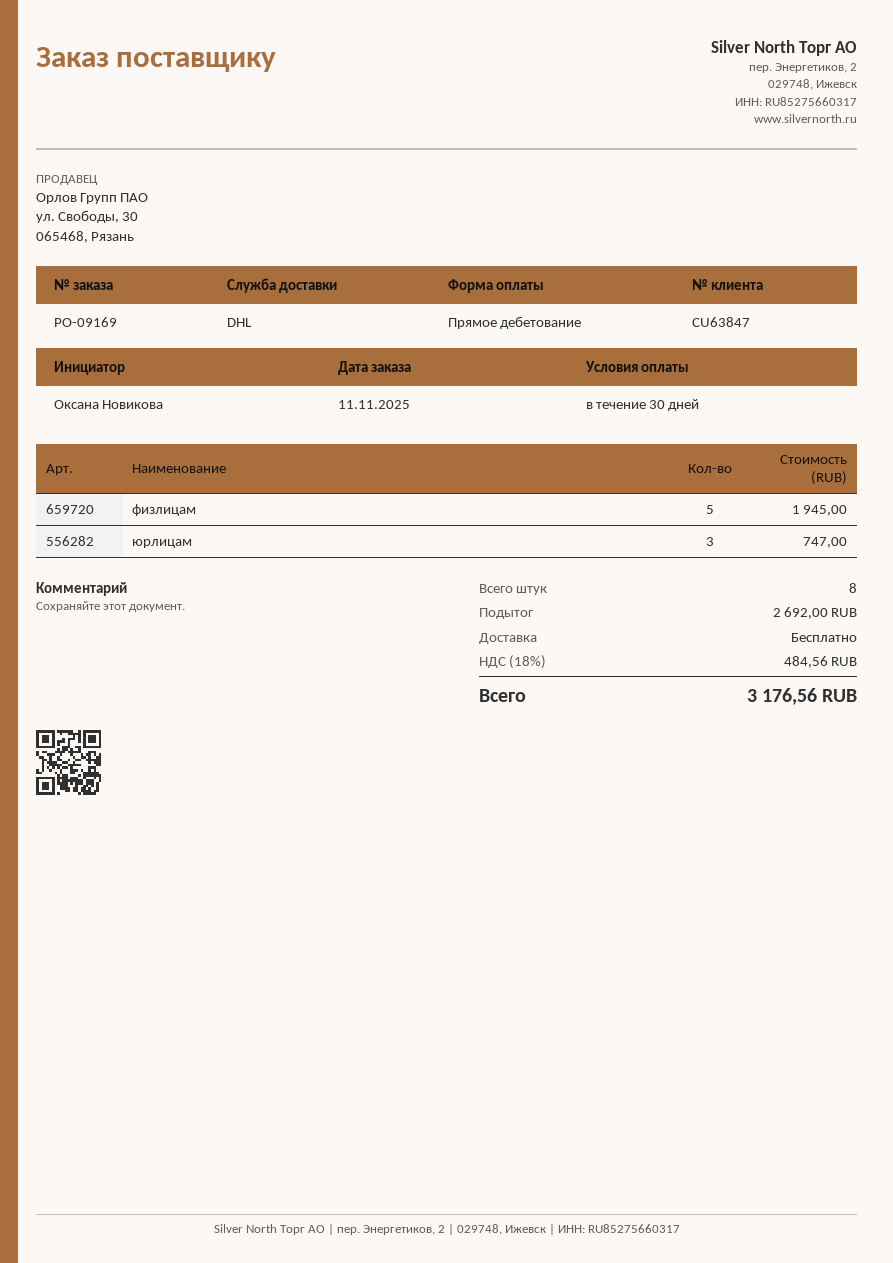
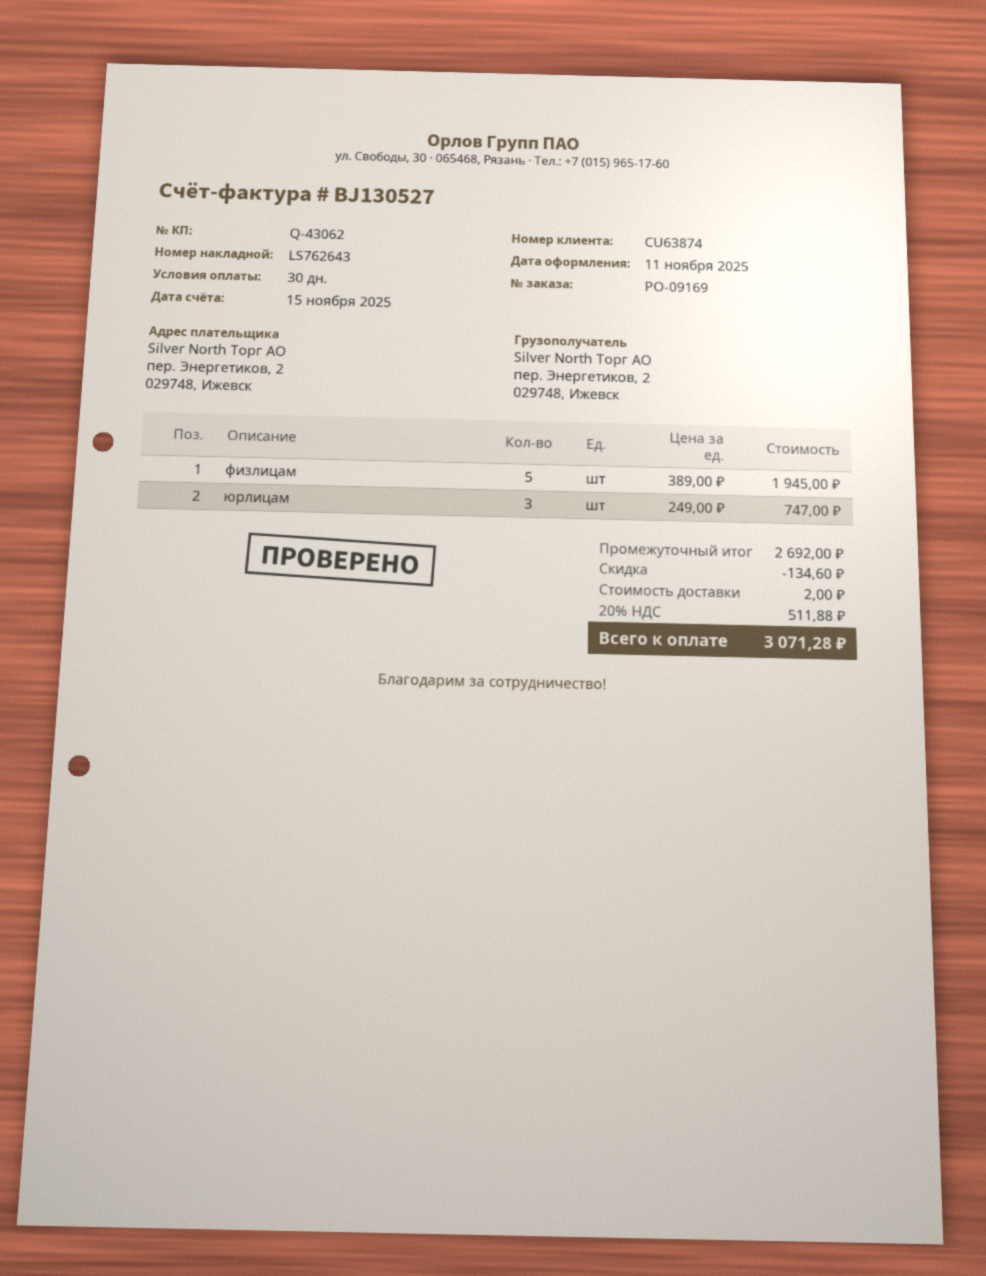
customer number: CU63847 -> CU63874
discount: none -> 134.60
shipping: 0.00 -> 2.00
tax: 18% = 484.56 -> 20% = 511.88
total: 3176.56 -> 3071.28

